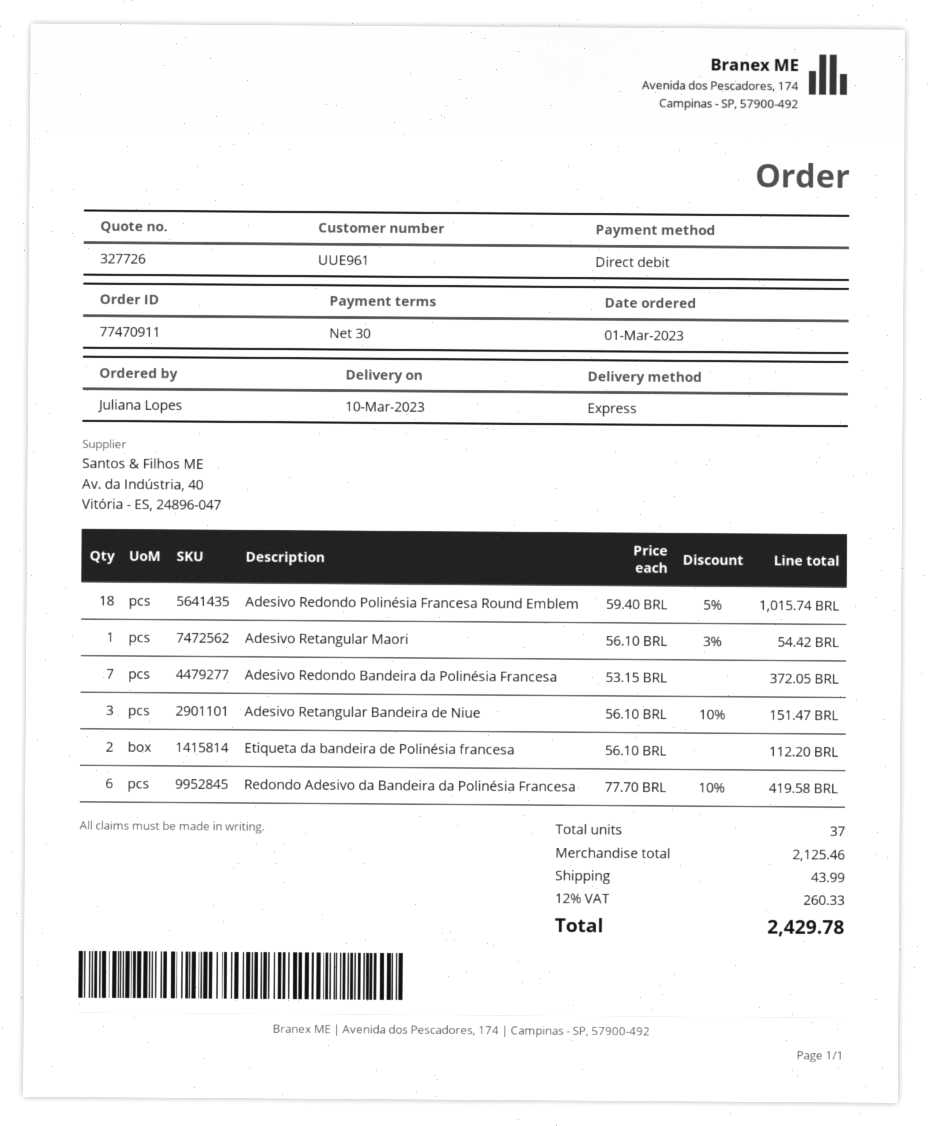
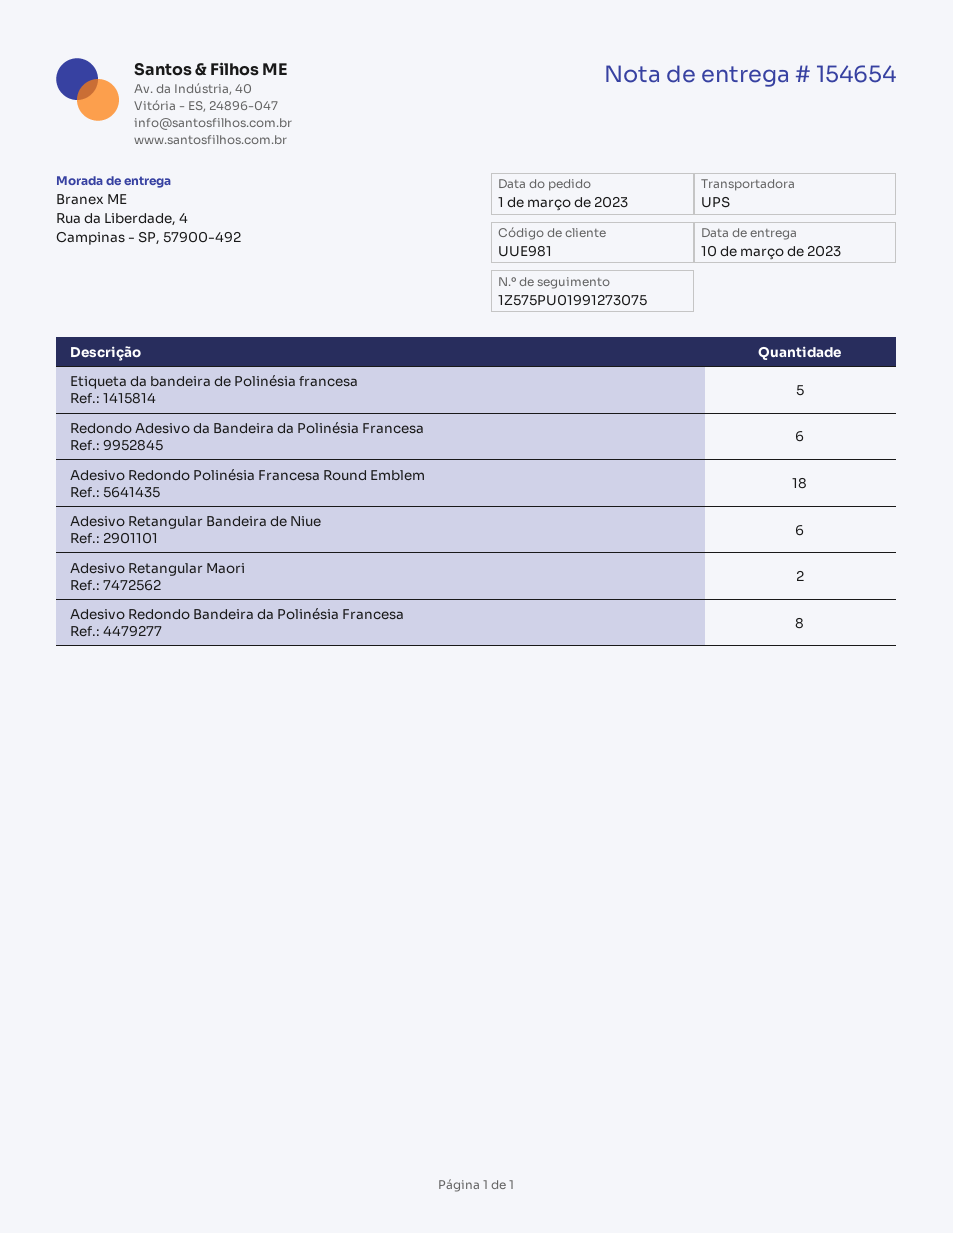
customer number: UUE961 -> UUE981
shipping method: express -> UPS
Adesivo Retangular Maori: 1 -> 2
Adesivo Redondo Bandeira da Polinésia Francesa: 7 -> 8
Adesivo Retangular Bandeira de Niue: 3 -> 6
Etiqueta da bandeira de Polinésia francesa: 2 -> 5

